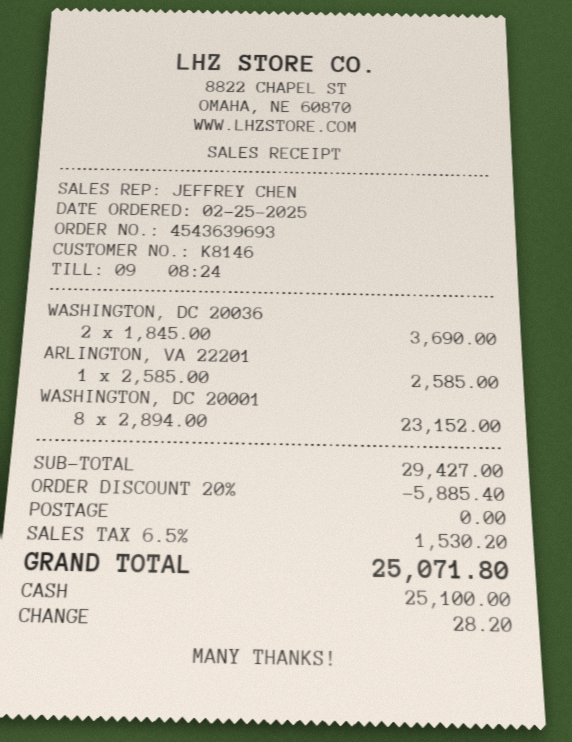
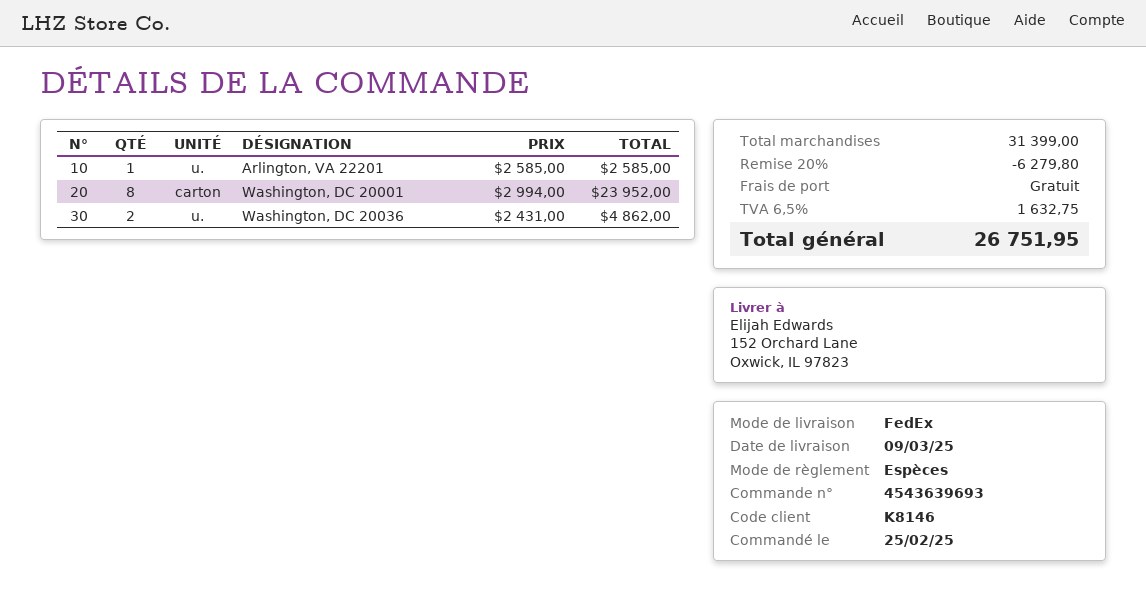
WASHINGTON, DC 20036: 2 x 1845.00 = 3690.00 -> 2 x 2431.00 = 4862.00
WASHINGTON, DC 20001: 8 x 2894.00 = 23152.00 -> 8 x 2994.00 = 23952.00
subtotal: 29427.00 -> 31399.00
discount: 20% = 5885.40 -> 20% = 6279.80
tax: 6.5% = 1530.20 -> 6.5% = 1632.75
total: 25071.80 -> 26751.95

